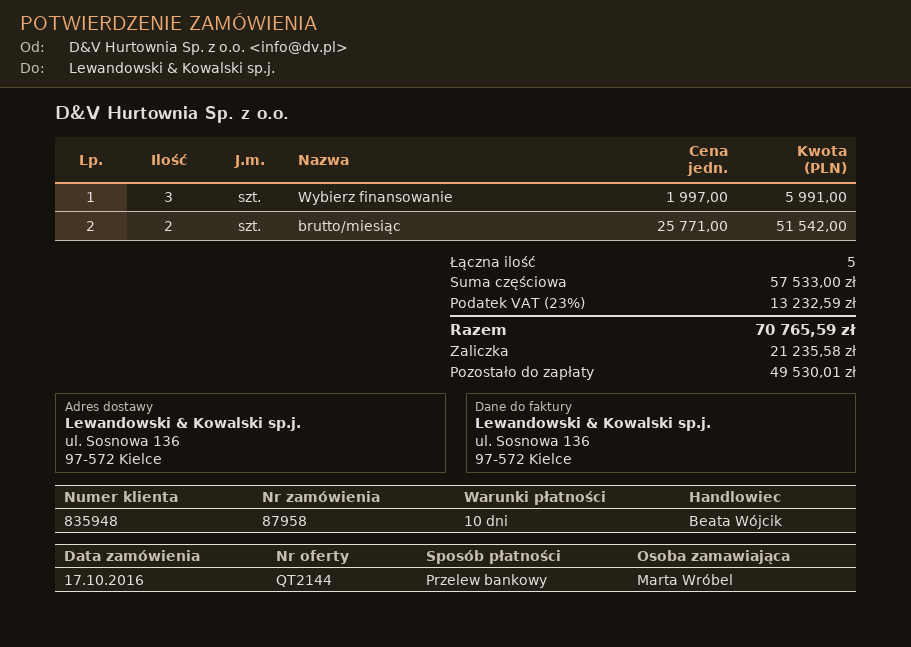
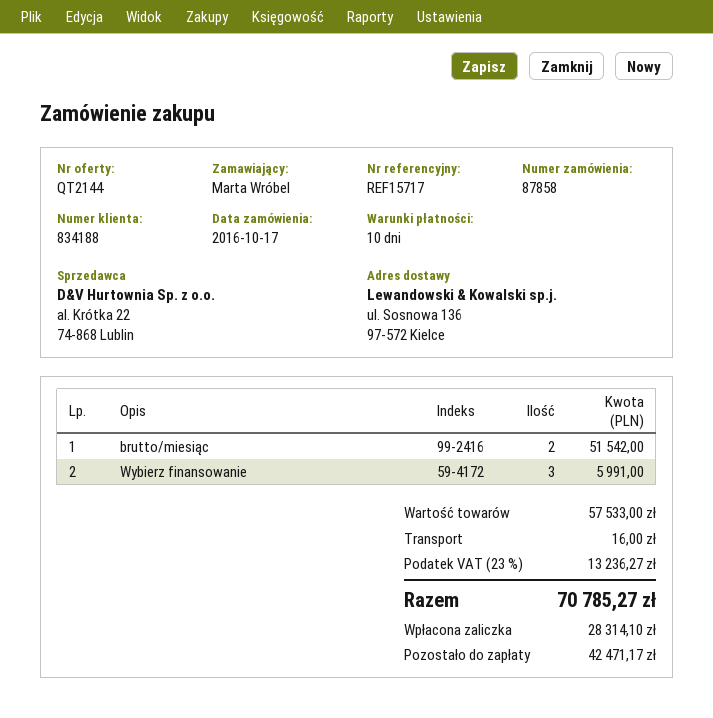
order number: 87958 -> 87858
customer number: 835948 -> 834188
shipping: none -> 16.00
tax: 23% = 13232.59 -> 23% = 13236.27
total: 70765.59 -> 70785.27
deposit: 21235.58 -> 28314.10
balance: 49530.01 -> 42471.17

